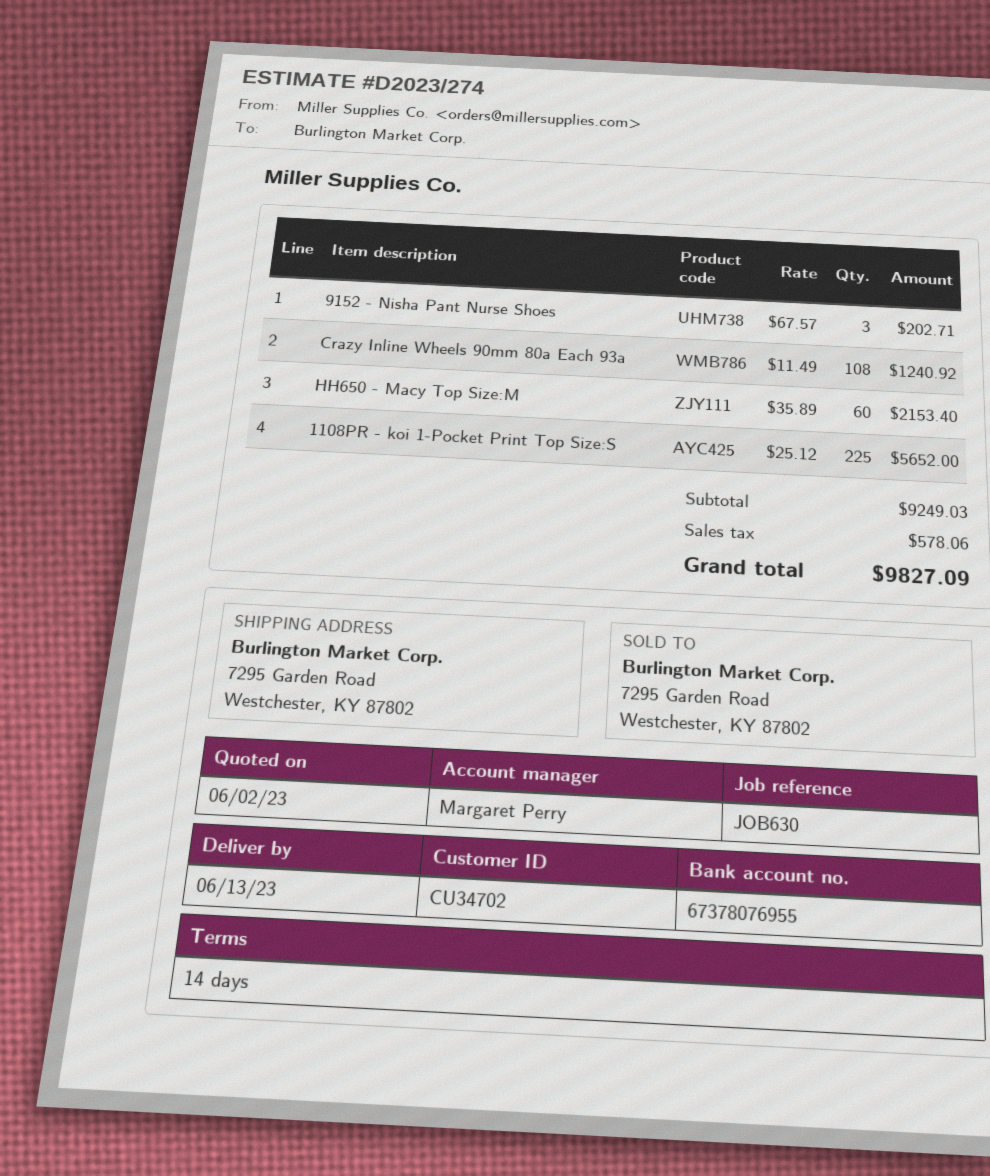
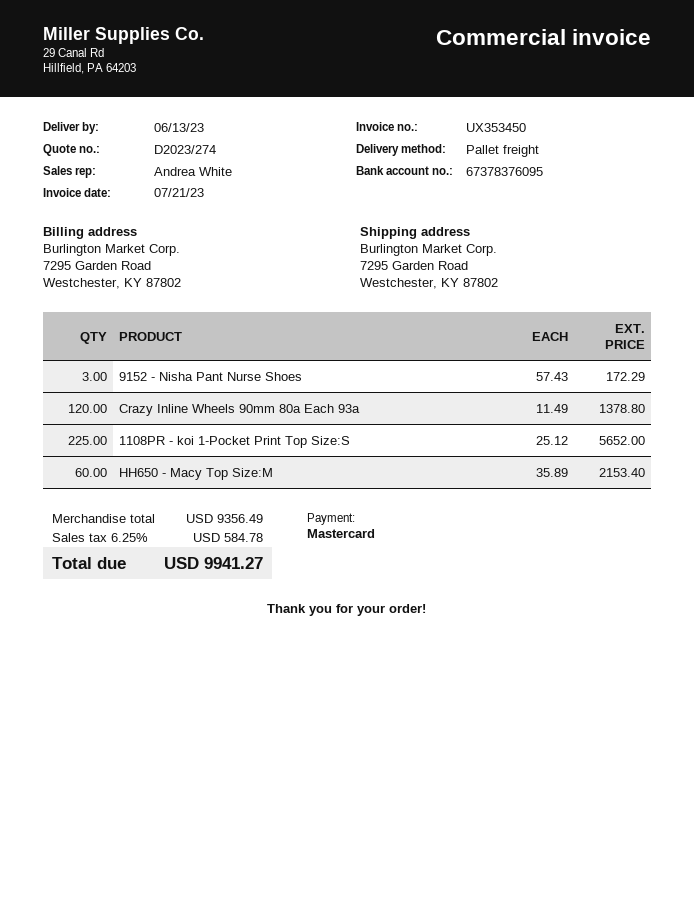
sales rep: Margaret Perry -> Andrea White
bank account: 67378076955 -> 67378376095
9152 - Nisha Pant Nurse Shoes: 3 x 67.57 = 202.71 -> 3 x 57.43 = 172.29
Crazy Inline Wheels 90mm 80a Each 93a: 108 x 11.49 = 1240.92 -> 120 x 11.49 = 1378.80
subtotal: 9249.03 -> 9356.49
tax: 578.06 -> 584.78
total: 9827.09 -> 9941.27

